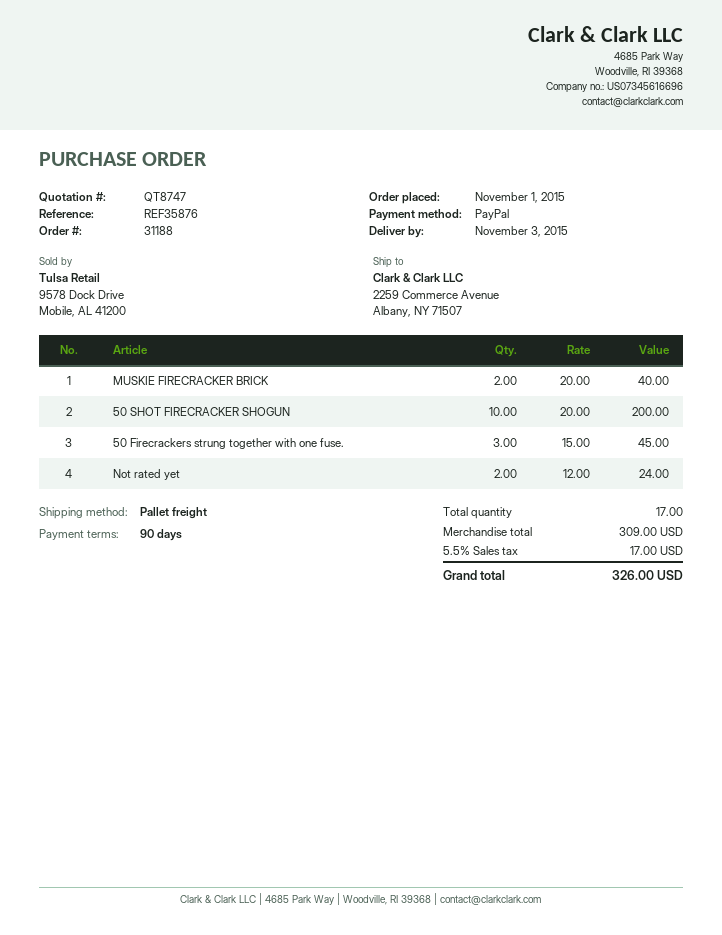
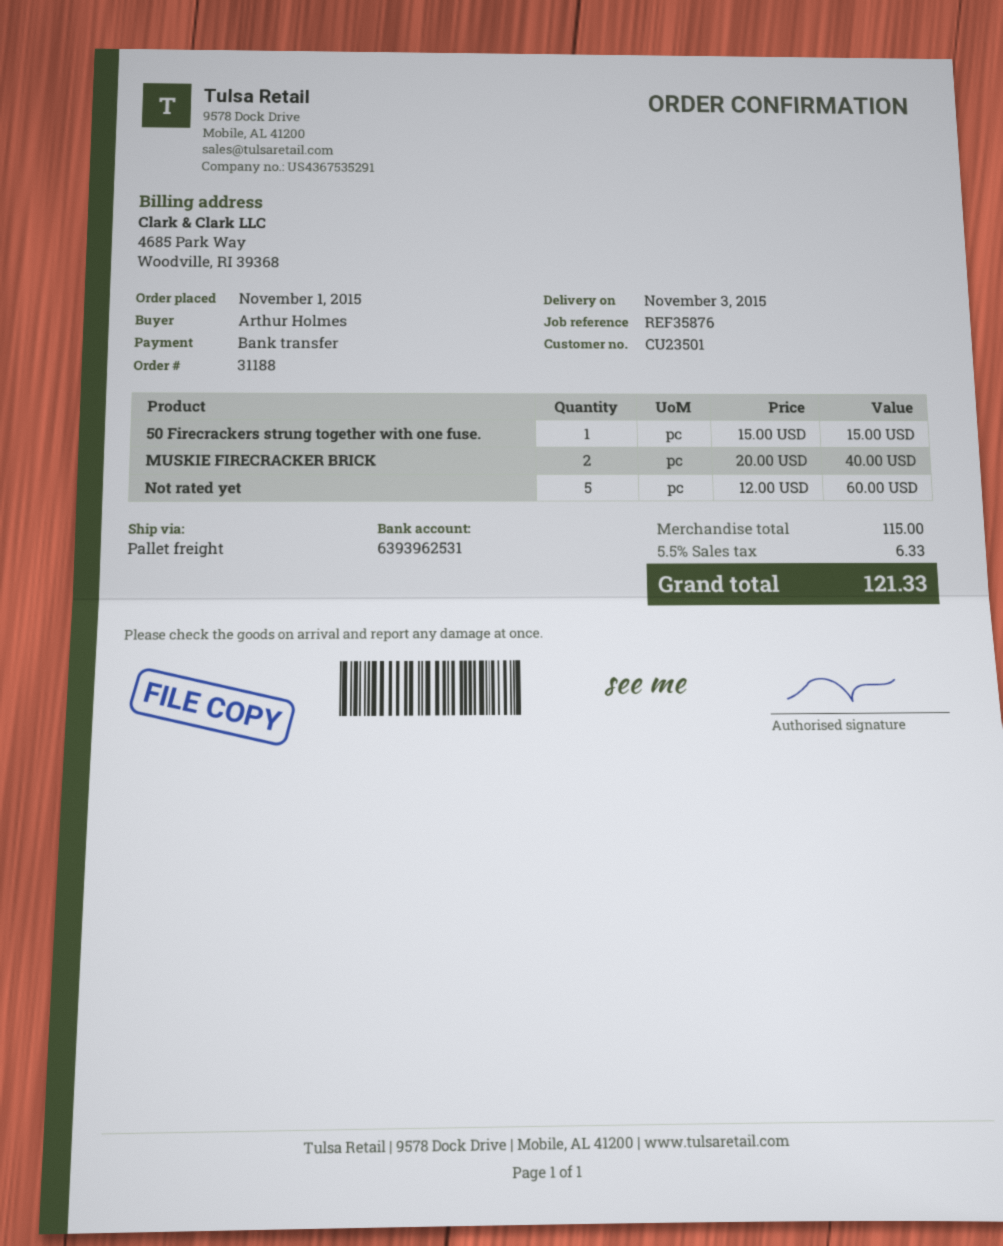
payment method: PayPal -> bank transfer
50 SHOT FIRECRACKER SHOGUN: 10 x 20.00 = 200.00 -> none
50 Firecrackers strung together with one fuse.: 3 x 15.00 = 45.00 -> 1 x 15.00 = 15.00
Not rated yet: 2 x 12.00 = 24.00 -> 5 x 12.00 = 60.00
subtotal: 309.00 -> 115.00
tax: 5.5% = 17.00 -> 5.5% = 6.33
total: 326.00 -> 121.33

